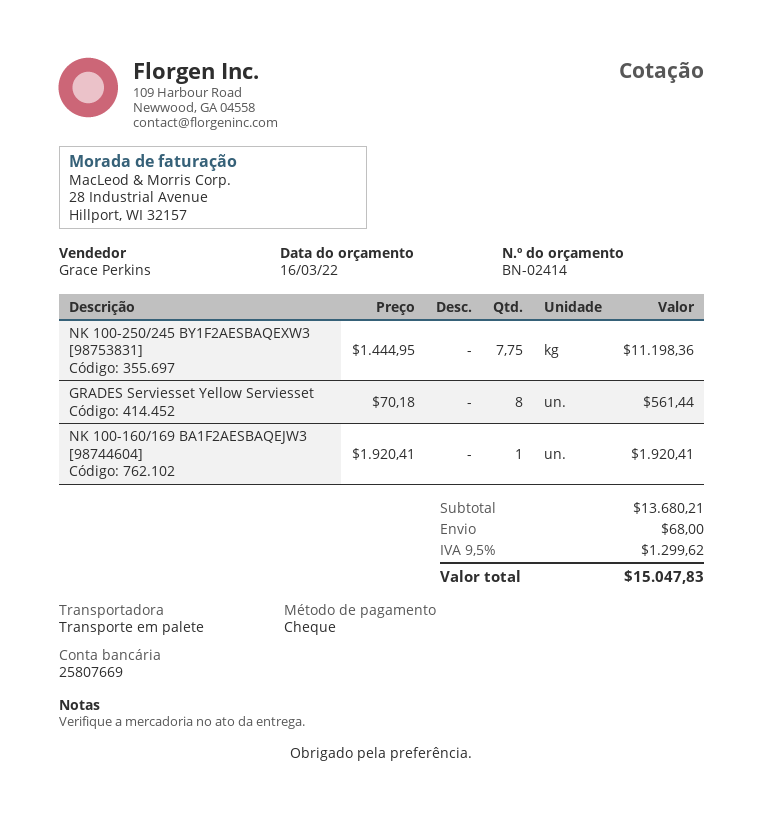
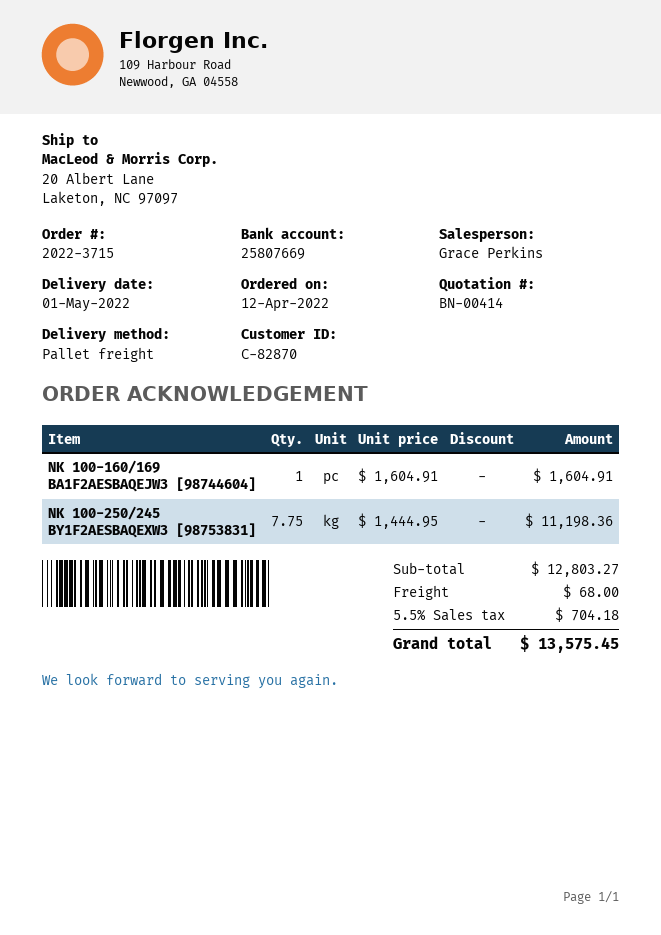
quote number: BN-02414 -> BN-00414
GRADES Serviesset Yellow Serviesset: 8 x 70.18 = 561.44 -> none
NK 100-160/169 BA1F2AESBAQEJW3 [98744604]: 1 x 1920.41 = 1920.41 -> 1 x 1604.91 = 1604.91
subtotal: 13680.21 -> 12803.27
tax: 9.5% = 1299.62 -> 5.5% = 704.18
total: 15047.83 -> 13575.45

